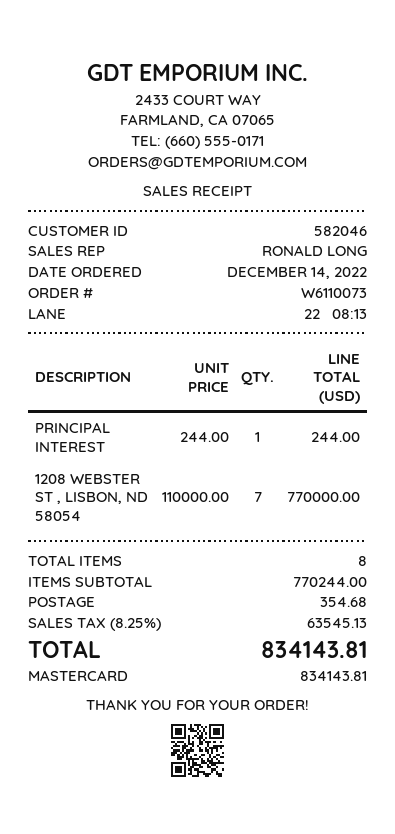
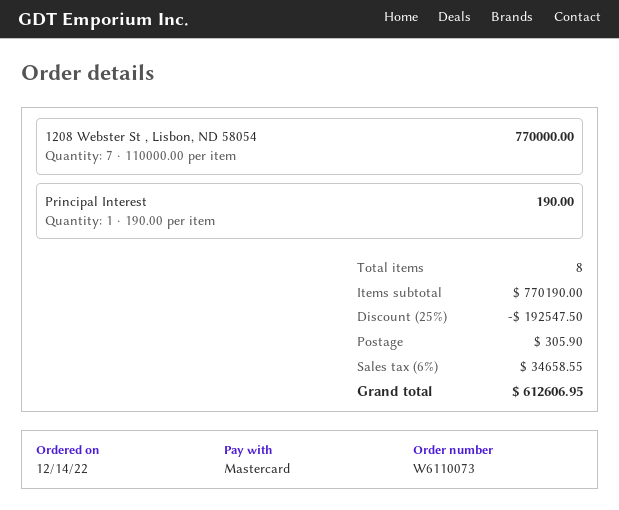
PRINCIPAL INTEREST: 1 x 244.00 = 244.00 -> 1 x 190.00 = 190.00
subtotal: 770244.00 -> 770190.00
discount: none -> 25% = 192547.50
shipping: 354.68 -> 305.90
tax: 8.25% = 63545.13 -> 6% = 34658.55
total: 834143.81 -> 612606.95

